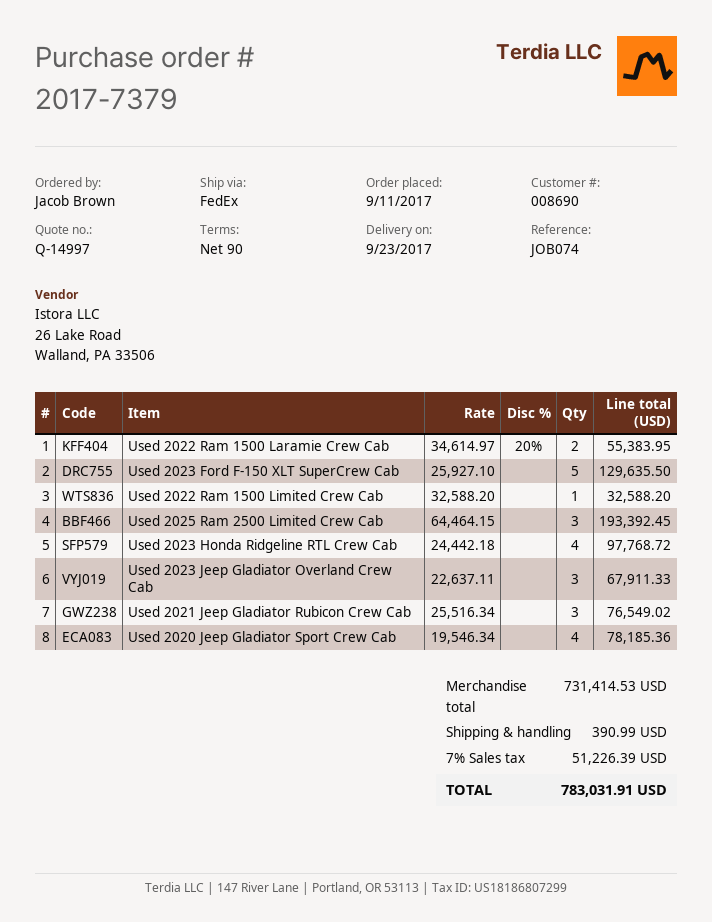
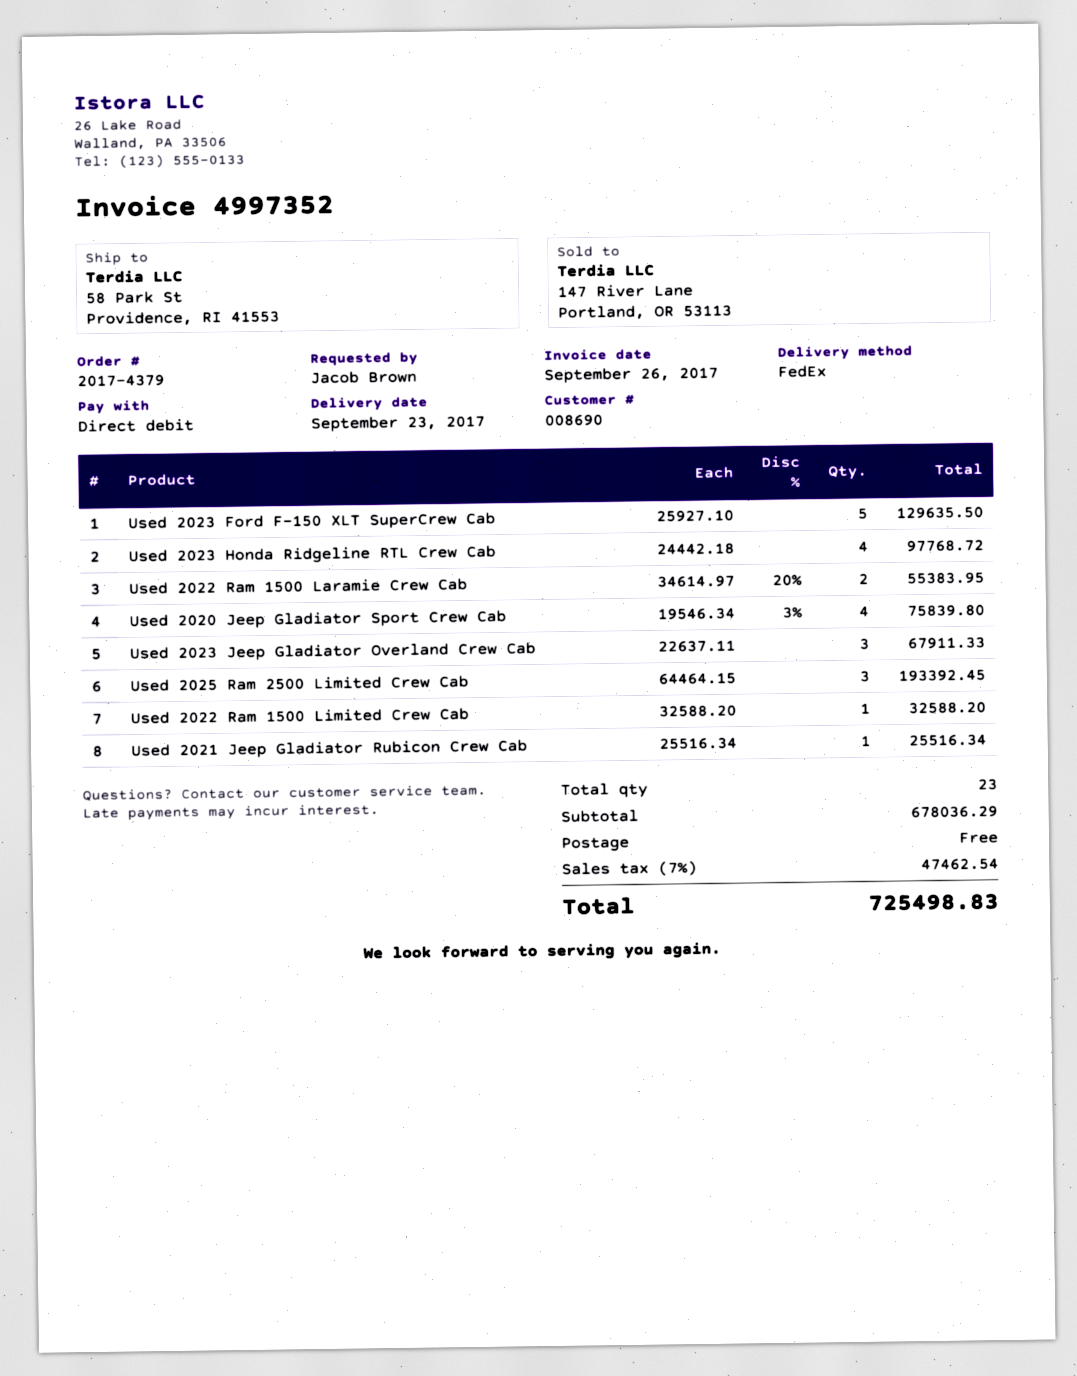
order number: 2017-7379 -> 2017-4379
Used 2021 Jeep Gladiator Rubicon Crew Cab: 3 x 25516.34 = 76549.02 -> 1 x 25516.34 = 25516.34
Used 2020 Jeep Gladiator Sport Crew Cab: 4 x 19546.34 = 78185.36 -> 4 x 19546.34 - 3% = 75839.80
subtotal: 731414.53 -> 678036.29
shipping: 390.99 -> 0.00
tax: 7% = 51226.39 -> 7% = 47462.54
total: 783031.91 -> 725498.83

